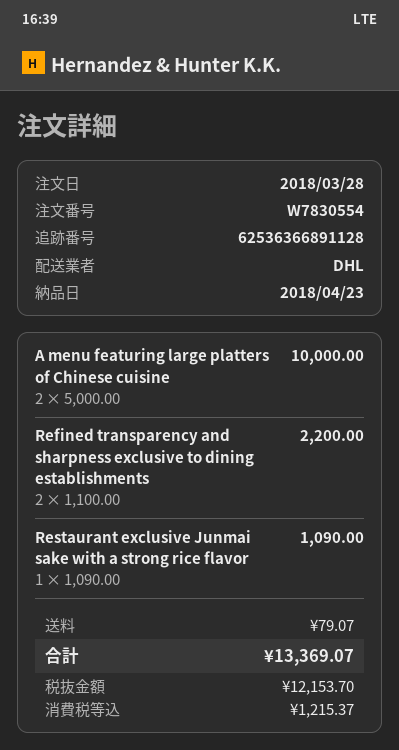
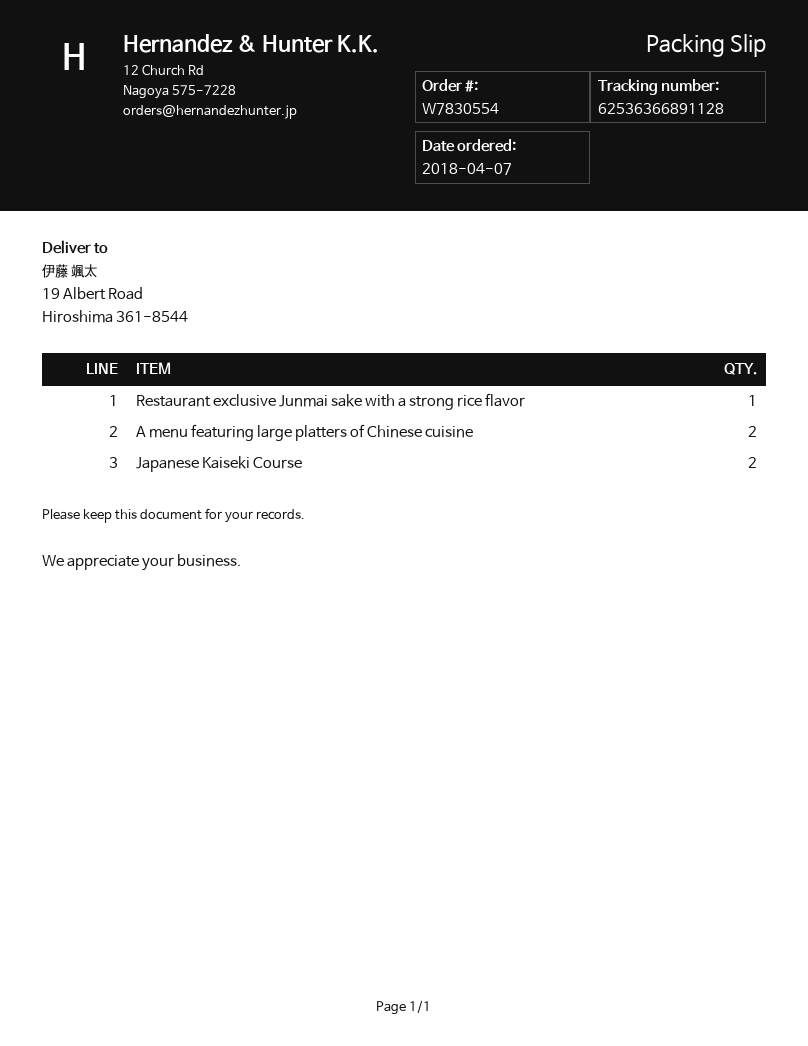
order date: 2018-03-28 -> 2018-04-07
Refined transparency and sharpness exclusive to dining establishments: 2 -> none
Japanese Kaiseki Course: none -> 2

